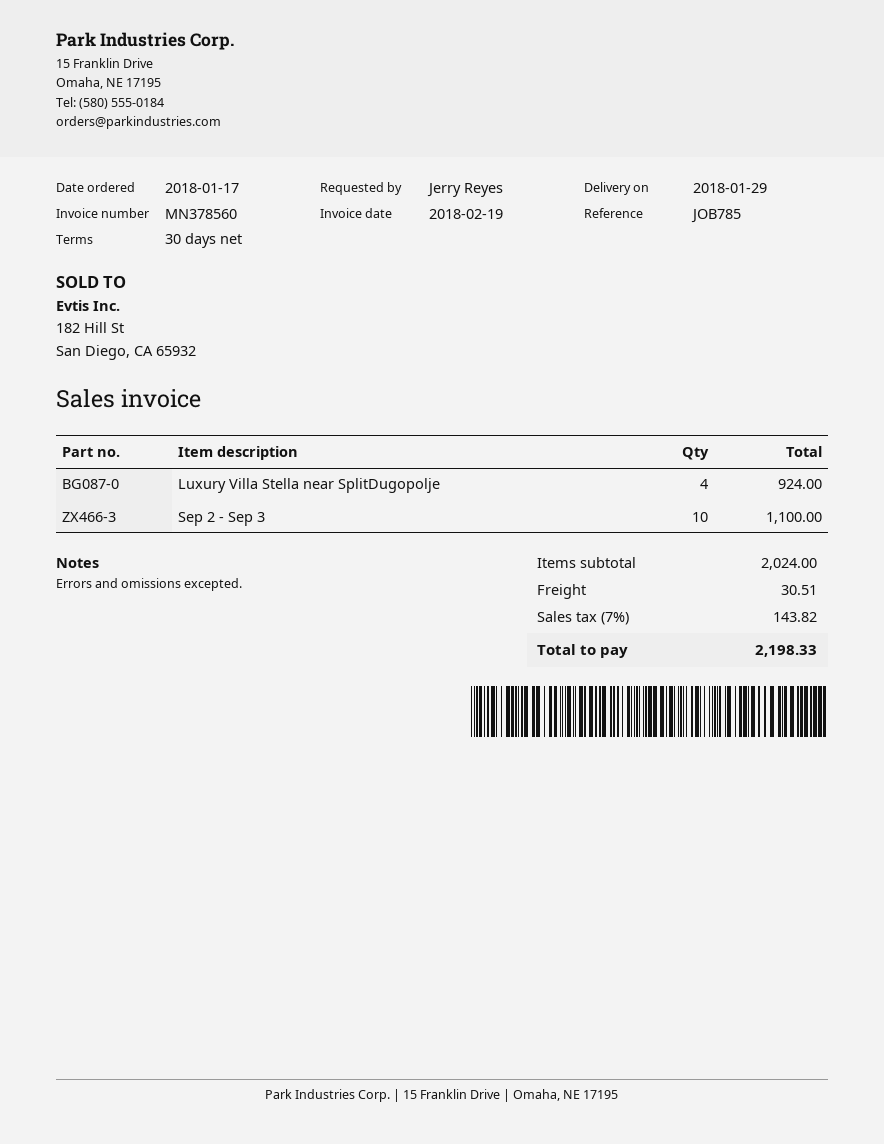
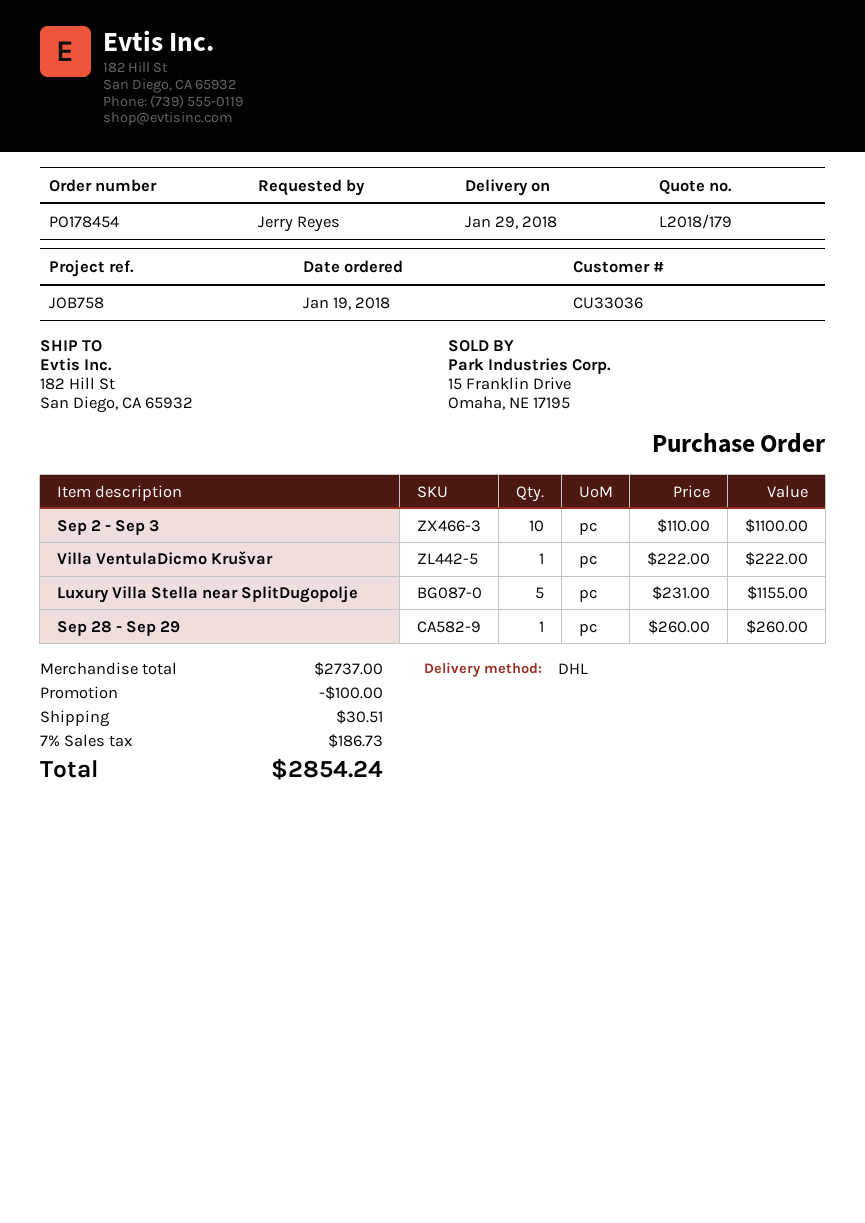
order date: 2018-01-17 -> 2018-01-19
reference: JOB785 -> JOB758
Luxury Villa Stella near SplitDugopolje: 4 for 924.00 -> 5 for 1155.00
Villa VentulaDicmo Krušvar: none -> 1 for 222.00
Sep 28 - Sep 29: none -> 1 for 260.00
subtotal: 2024.00 -> 2737.00
discount: none -> 100.00
tax: 7% = 143.82 -> 7% = 186.73
total: 2198.33 -> 2854.24

